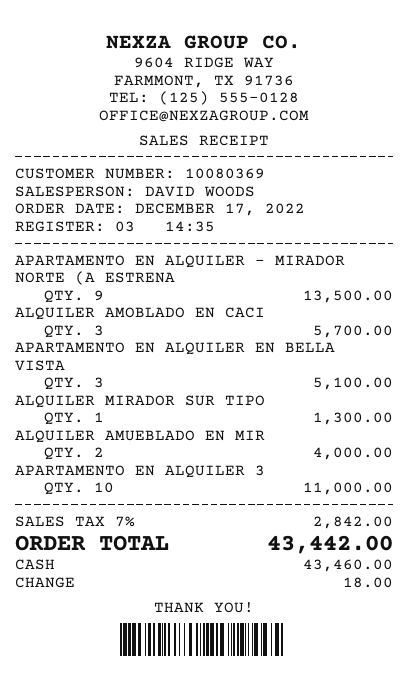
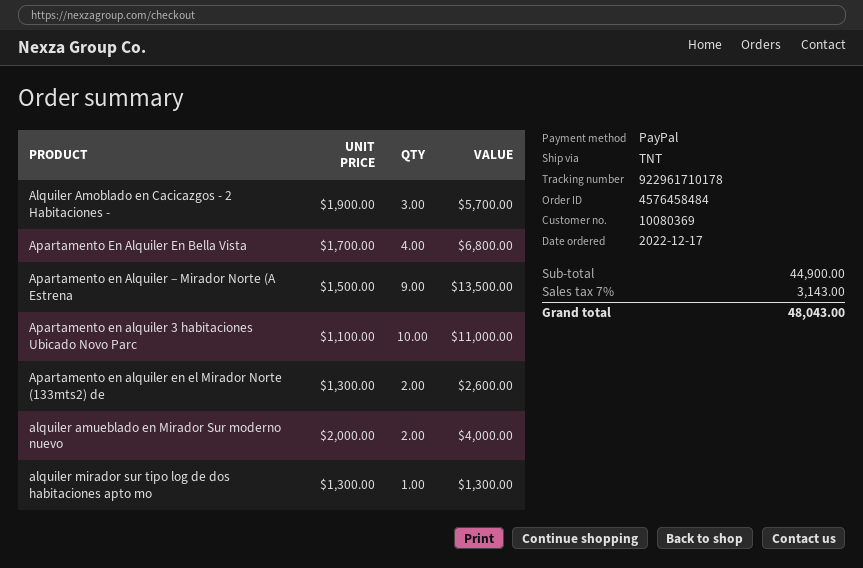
payment method: cash -> PayPal
APARTAMENTO EN ALQUILER EN BELLA VISTA: 3 for 5100.00 -> 4 for 6800.00
Apartamento en alquiler en el Mirador Norte (133mts2) de: none -> 2 for 2600.00
tax: 7% = 2842.00 -> 7% = 3143.00
total: 43442.00 -> 48043.00

